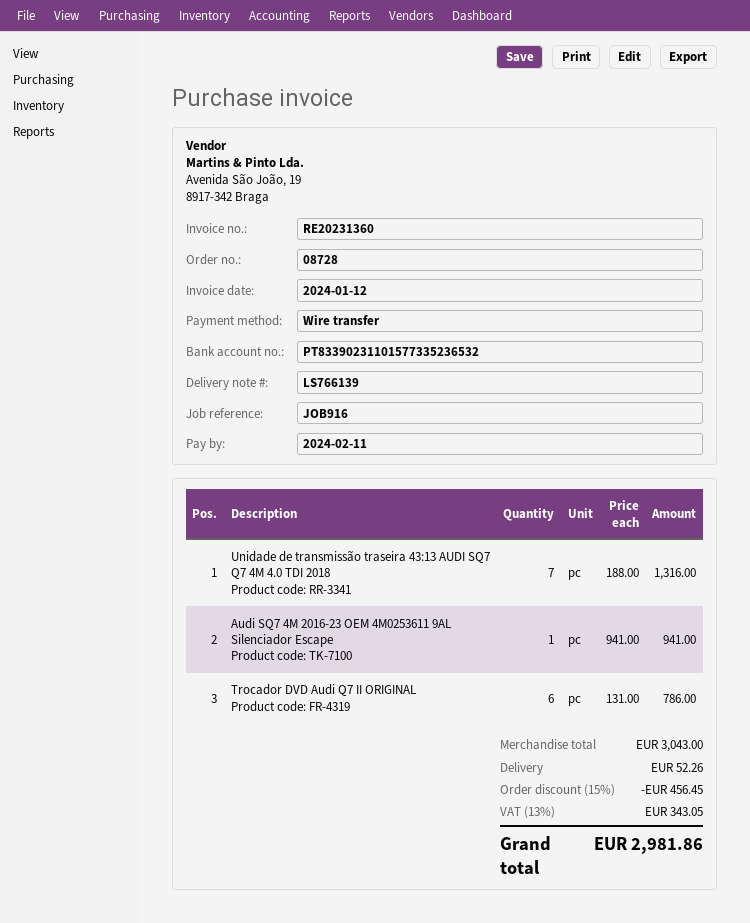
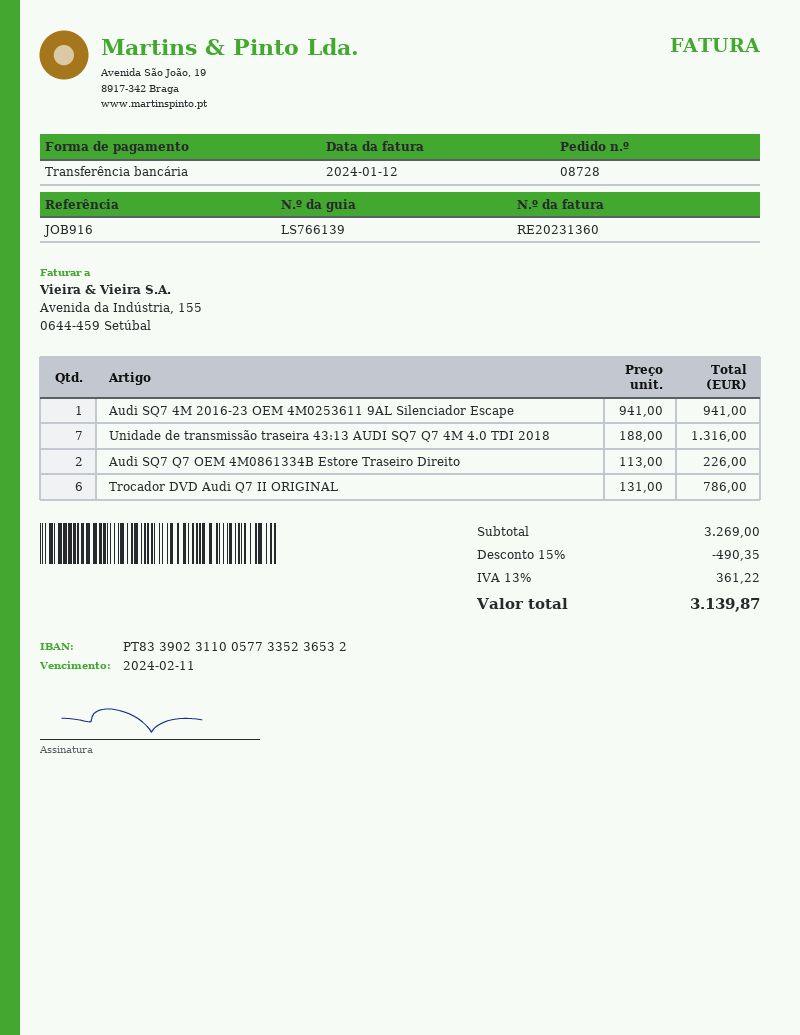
bank account: PT83390231101577335236532 -> PT83390231100577335236532
Audi SQ7 Q7 OEM 4M0861334B Estore Traseiro Direito: none -> 2 x 113.00 = 226.00
subtotal: 3043.00 -> 3269.00
discount: 15% = 456.45 -> 15% = 490.35
shipping: 52.26 -> none
tax: 13% = 343.05 -> 13% = 361.22
total: 2981.86 -> 3139.87

